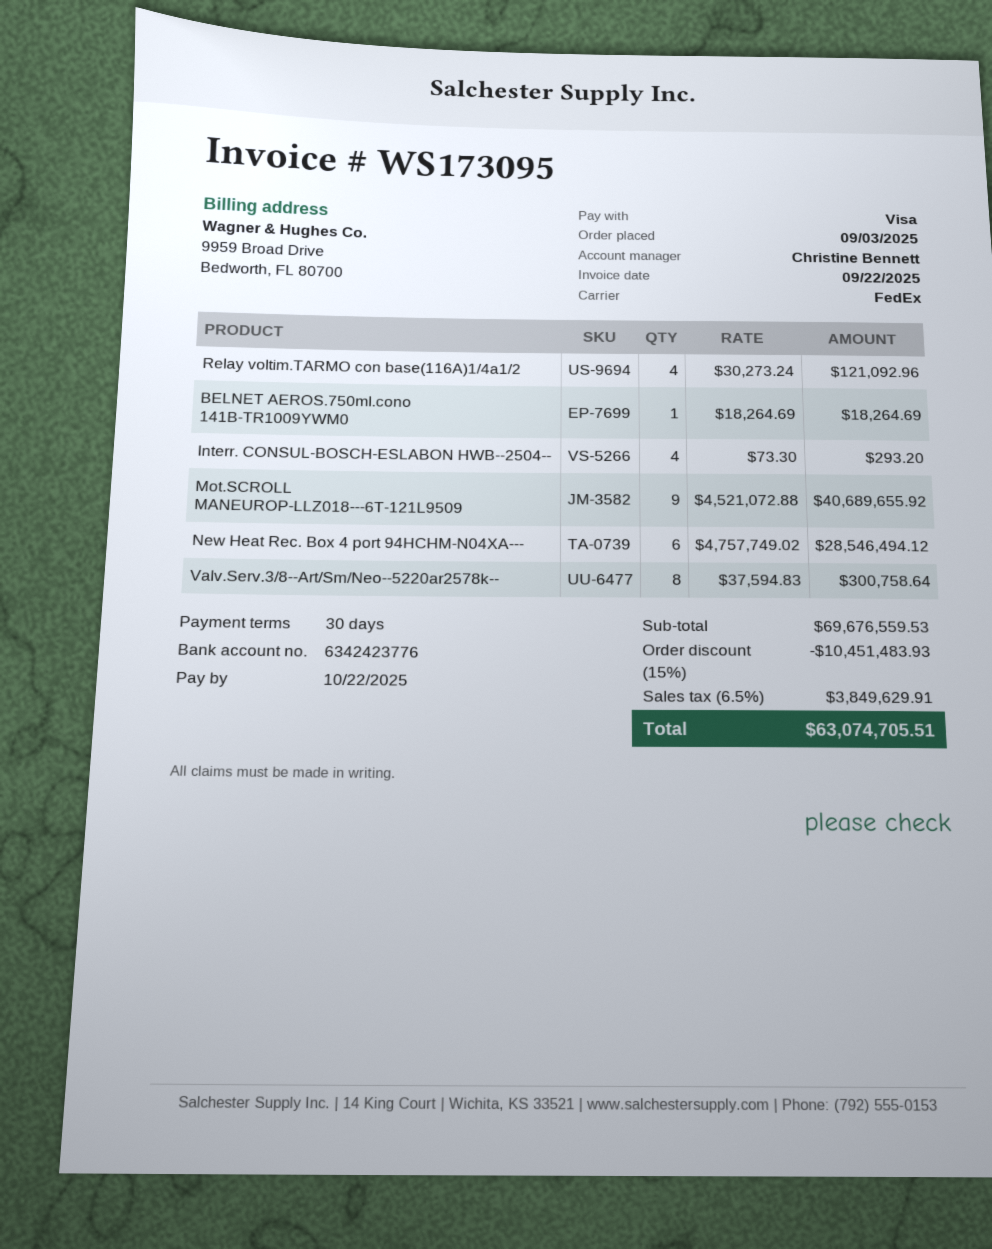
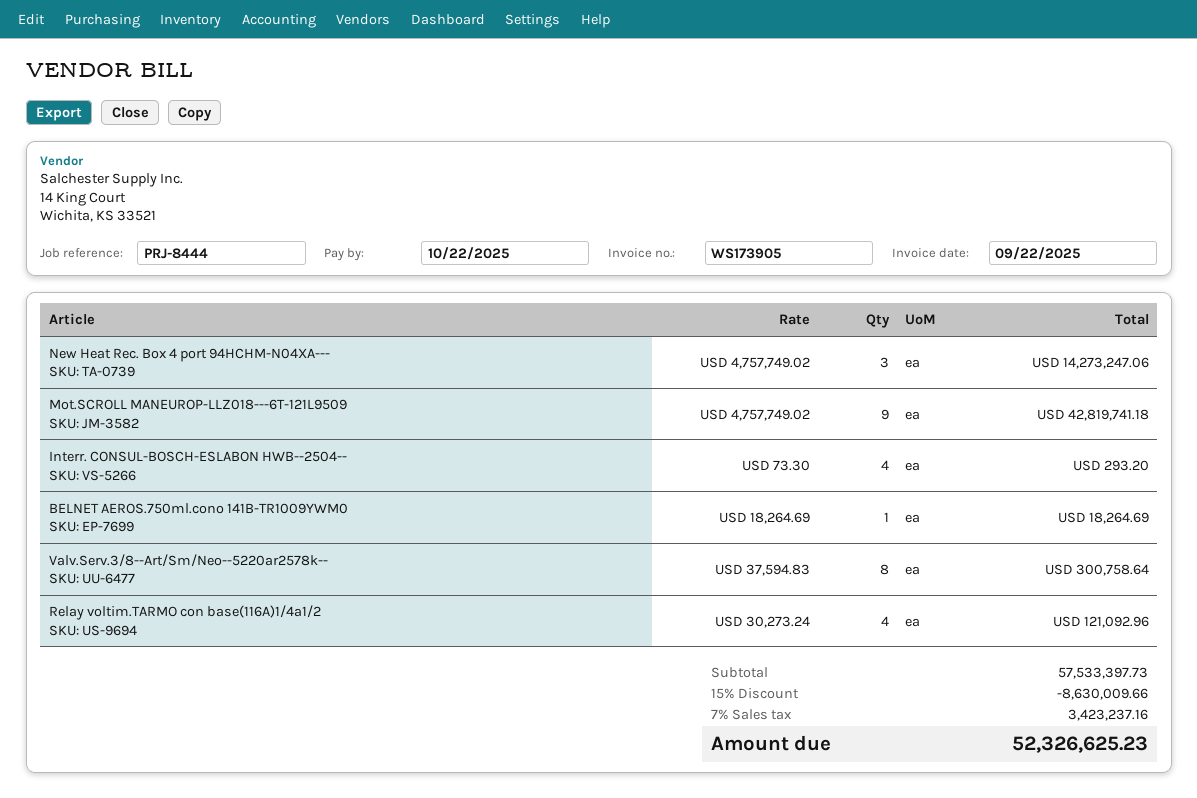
invoice number: WS173095 -> WS173905
Mot.SCROLL MANEUROP-LLZ018---6T-121L9509: 9 x 4521072.88 = 40689655.92 -> 9 x 4757749.02 = 42819741.18
New Heat Rec. Box 4 port 94HCHM-N04XA---: 6 x 4757749.02 = 28546494.12 -> 3 x 4757749.02 = 14273247.06
subtotal: 69676559.53 -> 57533397.73
discount: 15% = 10451483.93 -> 15% = 8630009.66
tax: 6.5% = 3849629.91 -> 7% = 3423237.16
total: 63074705.51 -> 52326625.23

